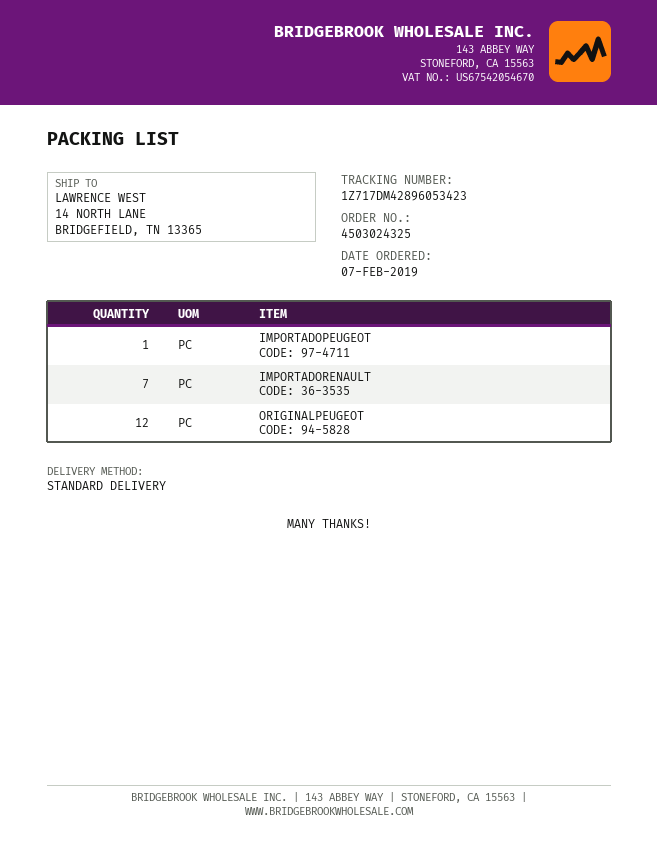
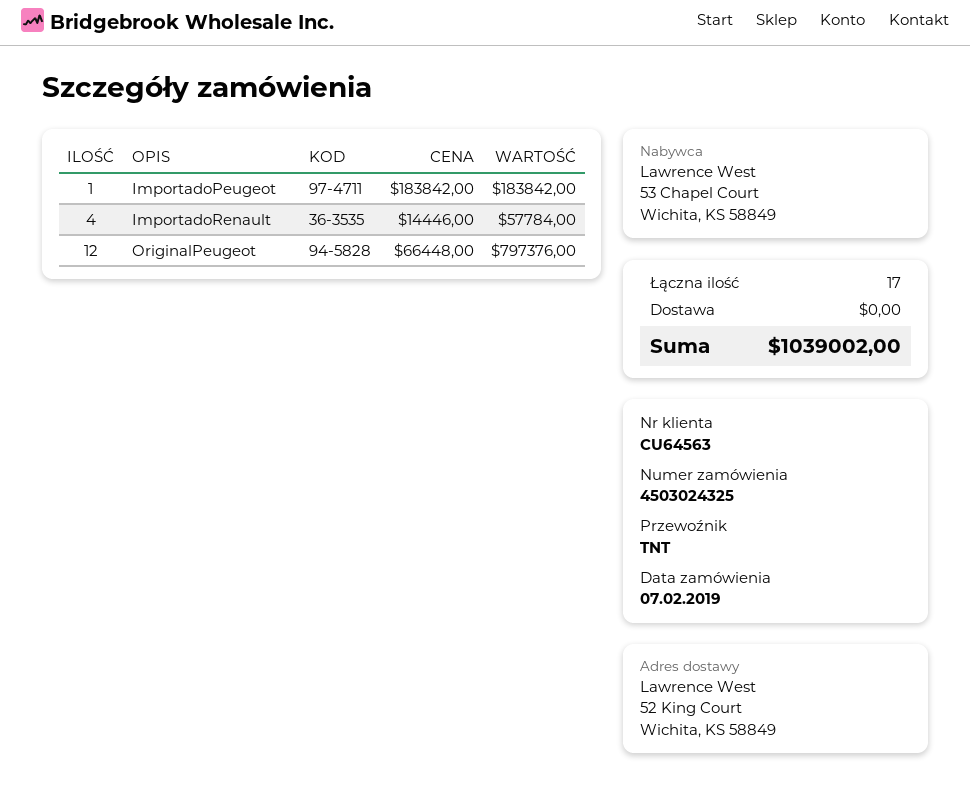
shipping method: standard -> TNT
ship to: 14 NORTH LANE, BRIDGEFIELD, TN 13365 -> 52 King Court, Wichita, KS 58849
IMPORTADORENAULT: 7 -> 4

